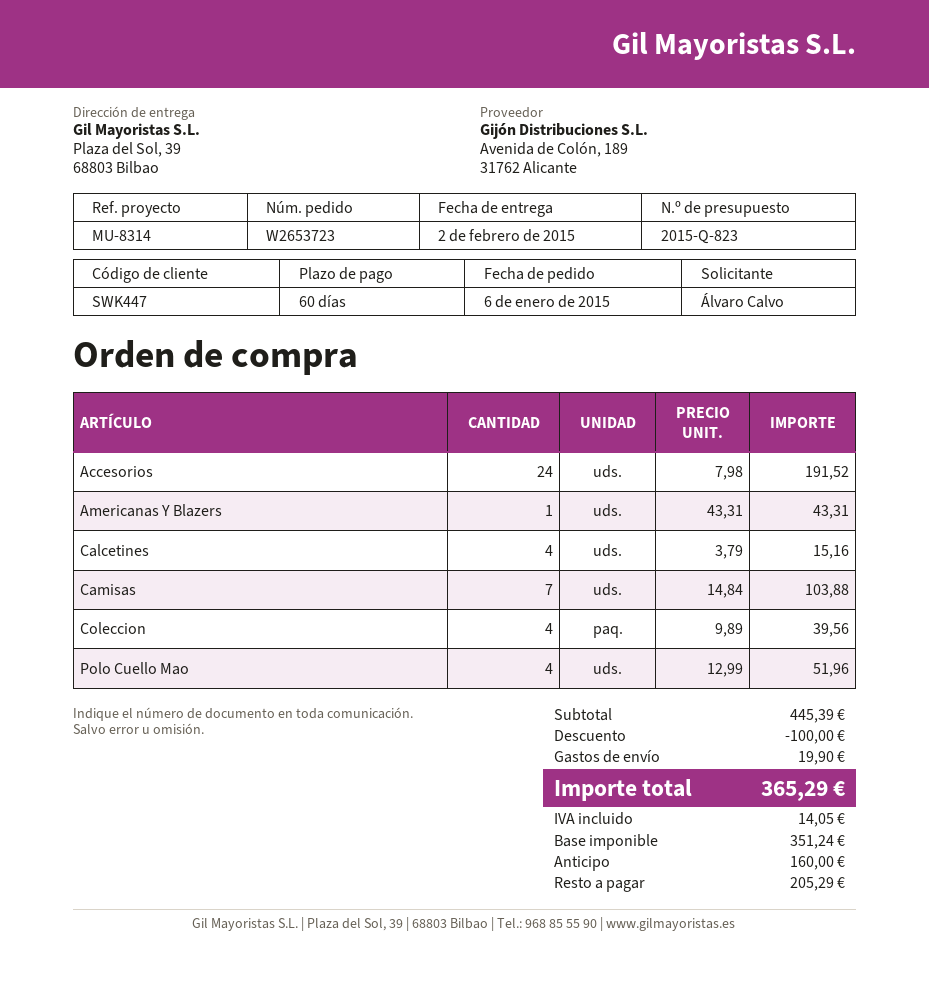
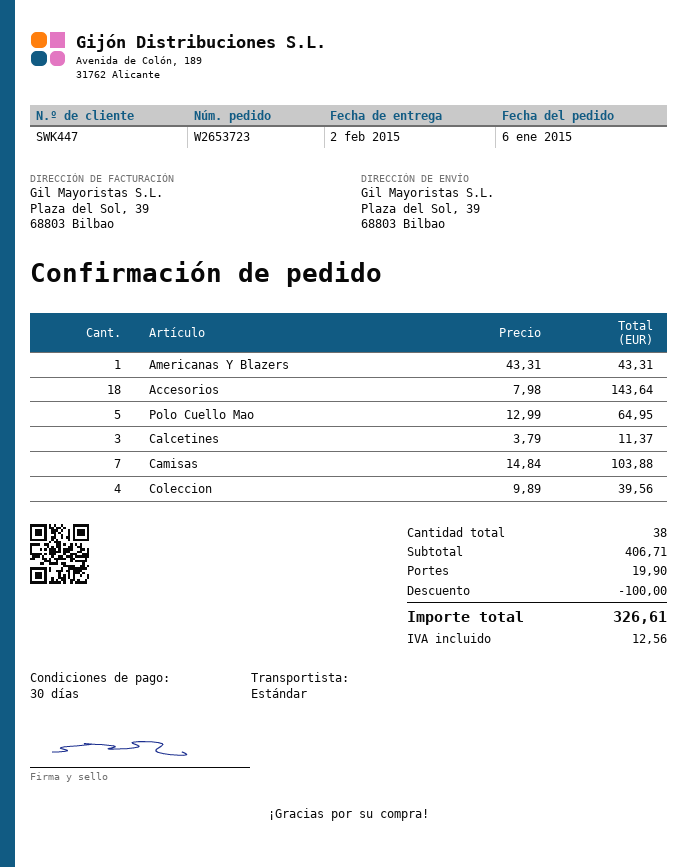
payment terms: 60 days -> 30 days
Accesorios: 24 x 7.98 = 191.52 -> 18 x 7.98 = 143.64
Calcetines: 4 x 3.79 = 15.16 -> 3 x 3.79 = 11.37
Polo Cuello Mao: 4 x 12.99 = 51.96 -> 5 x 12.99 = 64.95
subtotal: 445.39 -> 406.71
tax: 14.05 -> 12.56
total: 365.29 -> 326.61

